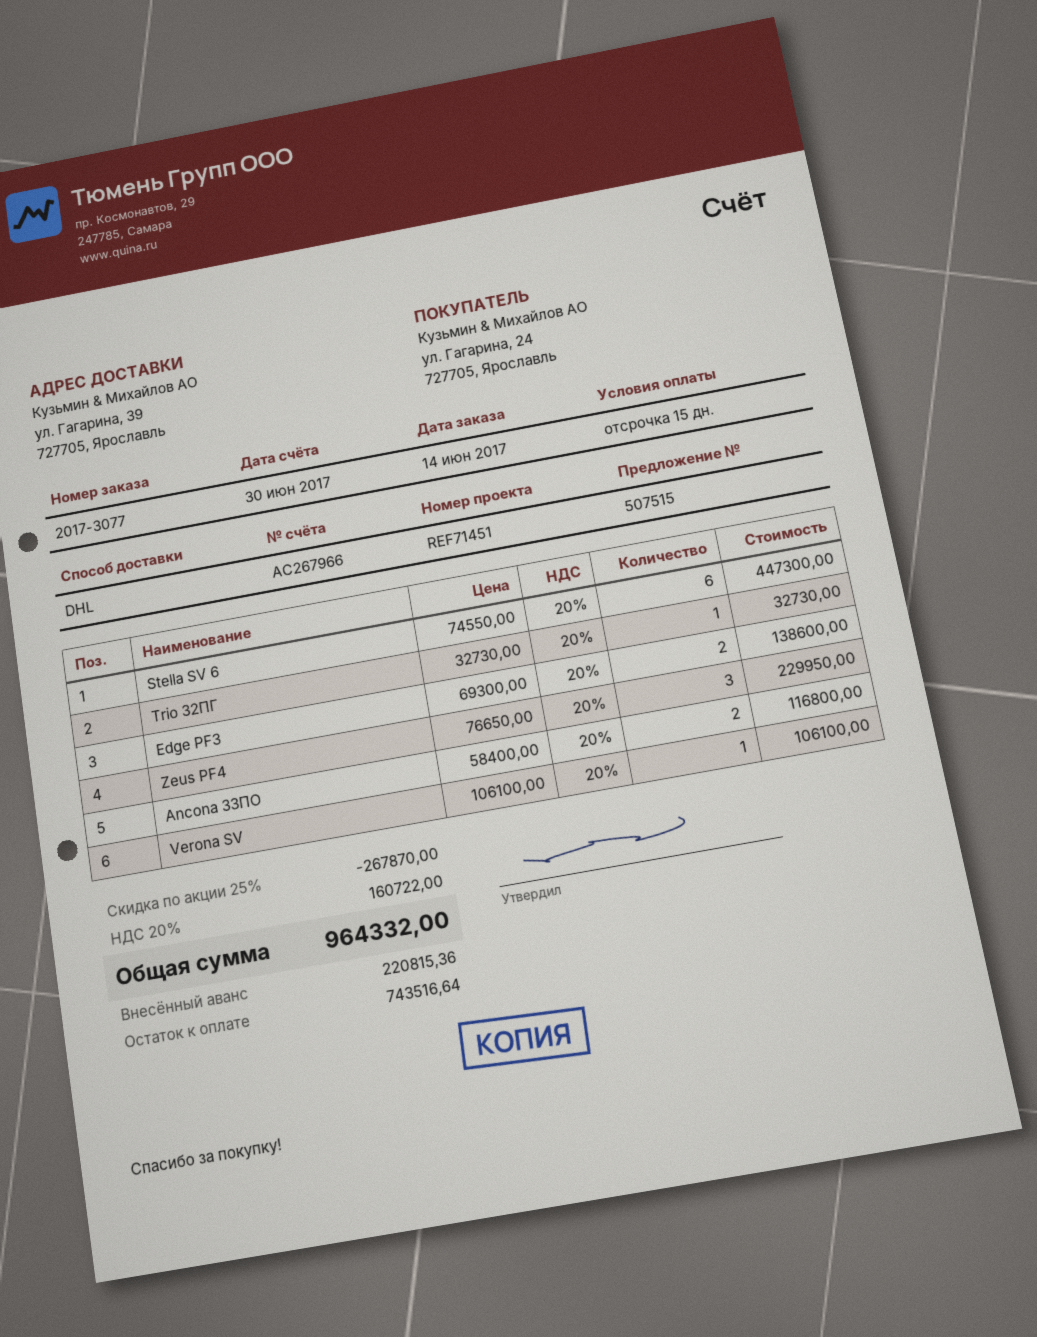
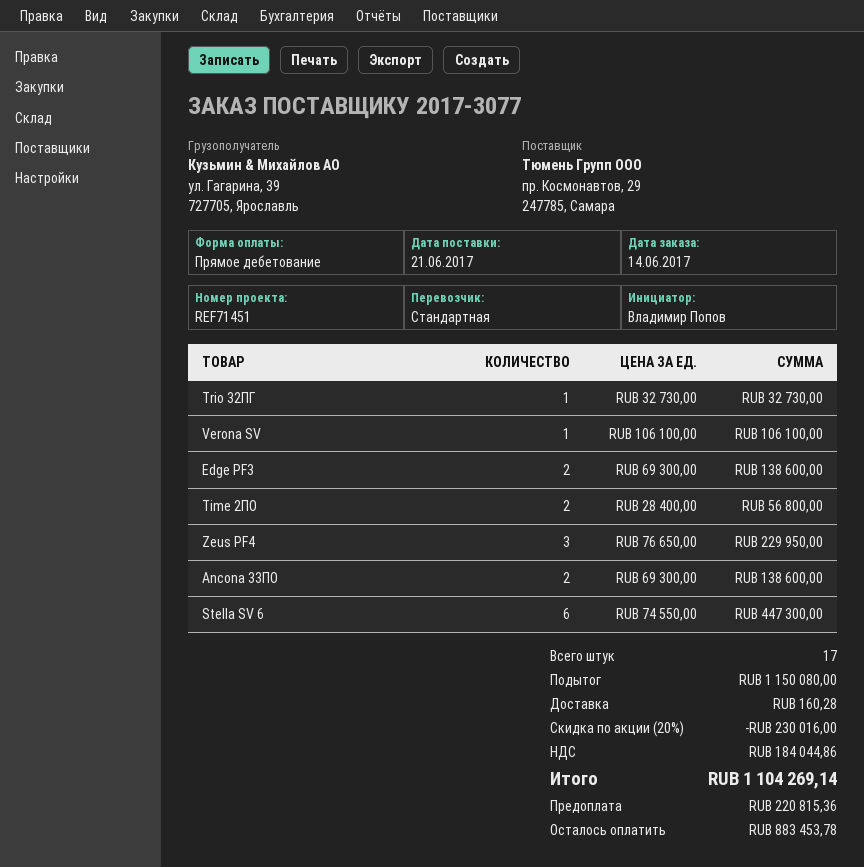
shipping method: DHL -> standard
Ancona 33ПО: 2 x 58400.00 = 116800.00 -> 2 x 69300.00 = 138600.00
Time 2ПО: none -> 2 x 28400.00 = 56800.00
discount: 25% = 267870.00 -> 20% = 230016.00
shipping: none -> 160.28
tax: 160722.00 -> 184044.86
total: 964332.00 -> 1104269.14
balance: 743516.64 -> 883453.78

